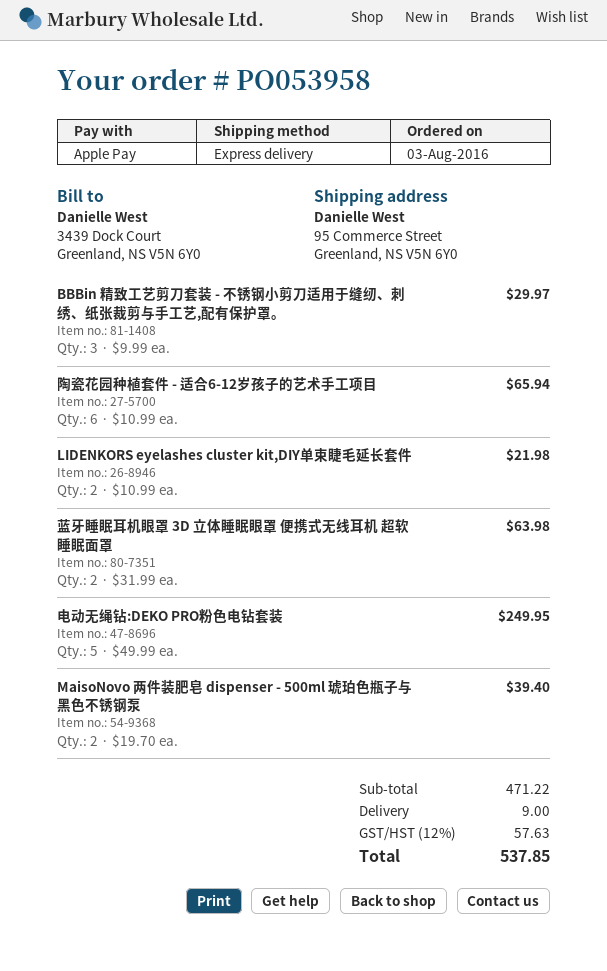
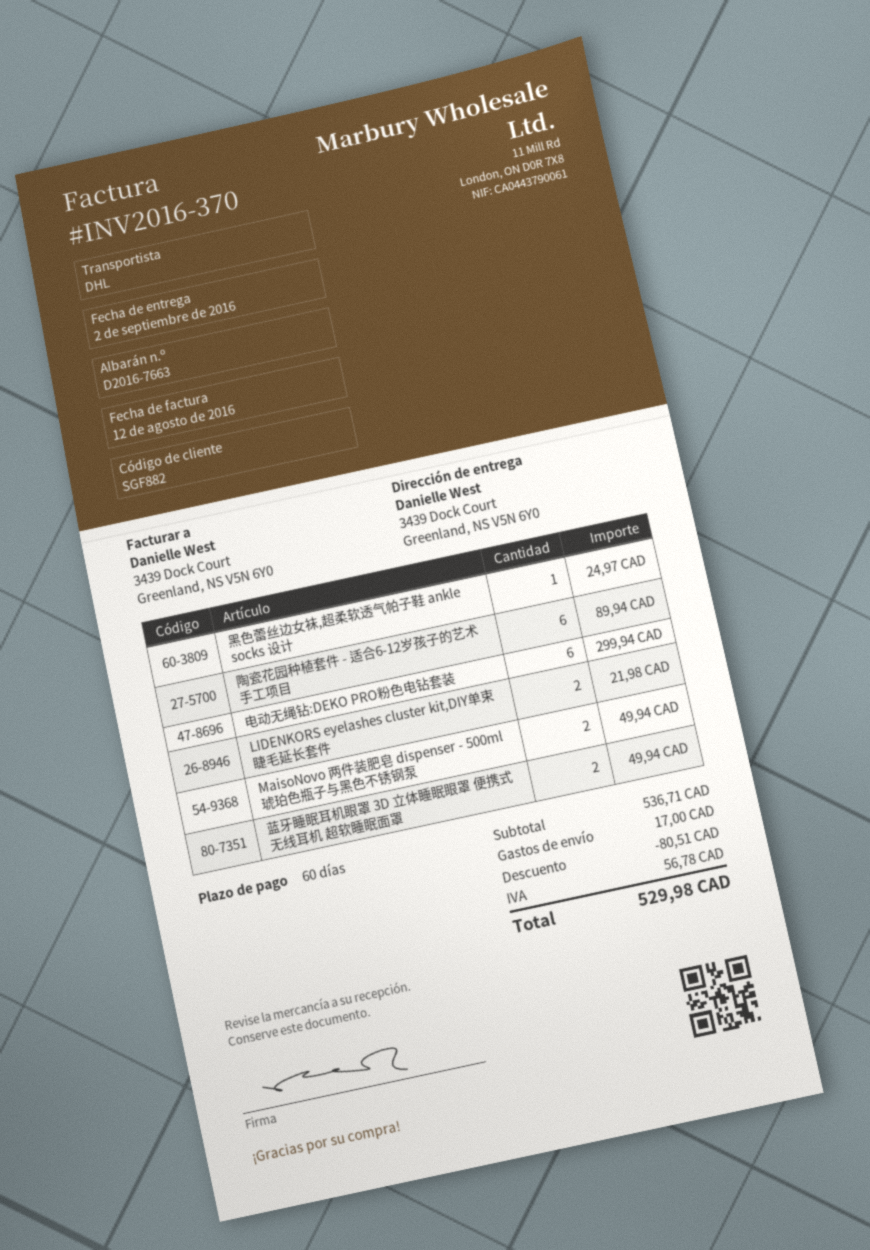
shipping method: express -> DHL
ship to: 95 Commerce Street, Greenland, NS V5N 6Y0 -> 3439 Dock Court, Greenland, NS V5N 6Y0
BBBin 精致工艺剪刀套装 - 不锈钢小剪刀适用于缝纫、刺绣、纸张裁剪与手工艺,配有保护罩。: 3 for 29.97 -> none
陶瓷花园种植套件 - 适合6-12岁孩子的艺术手工项目: 6 for 65.94 -> 6 for 89.94
蓝牙睡眠耳机眼罩 3D 立体睡眠眼罩 便携式无线耳机 超软睡眠面罩: 2 for 63.98 -> 2 for 49.94
电动无绳钻:DEKO PRO粉色电钻套装: 5 for 249.95 -> 6 for 299.94
MaisoNovo 两件装肥皂 dispenser - 500ml 琥珀色瓶子与黑色不锈钢泵: 2 for 39.40 -> 2 for 49.94
黑色蕾丝边女袜,超柔软透气帕子鞋 ankle socks 设计: none -> 1 for 24.97
subtotal: 471.22 -> 536.71
discount: none -> 80.51
shipping: 9.00 -> 17.00
tax: 57.63 -> 56.78
total: 537.85 -> 529.98

